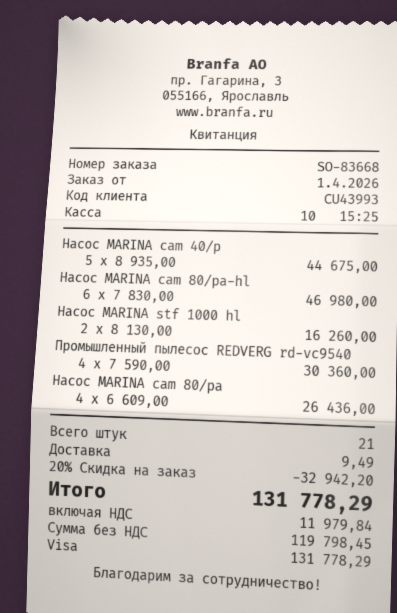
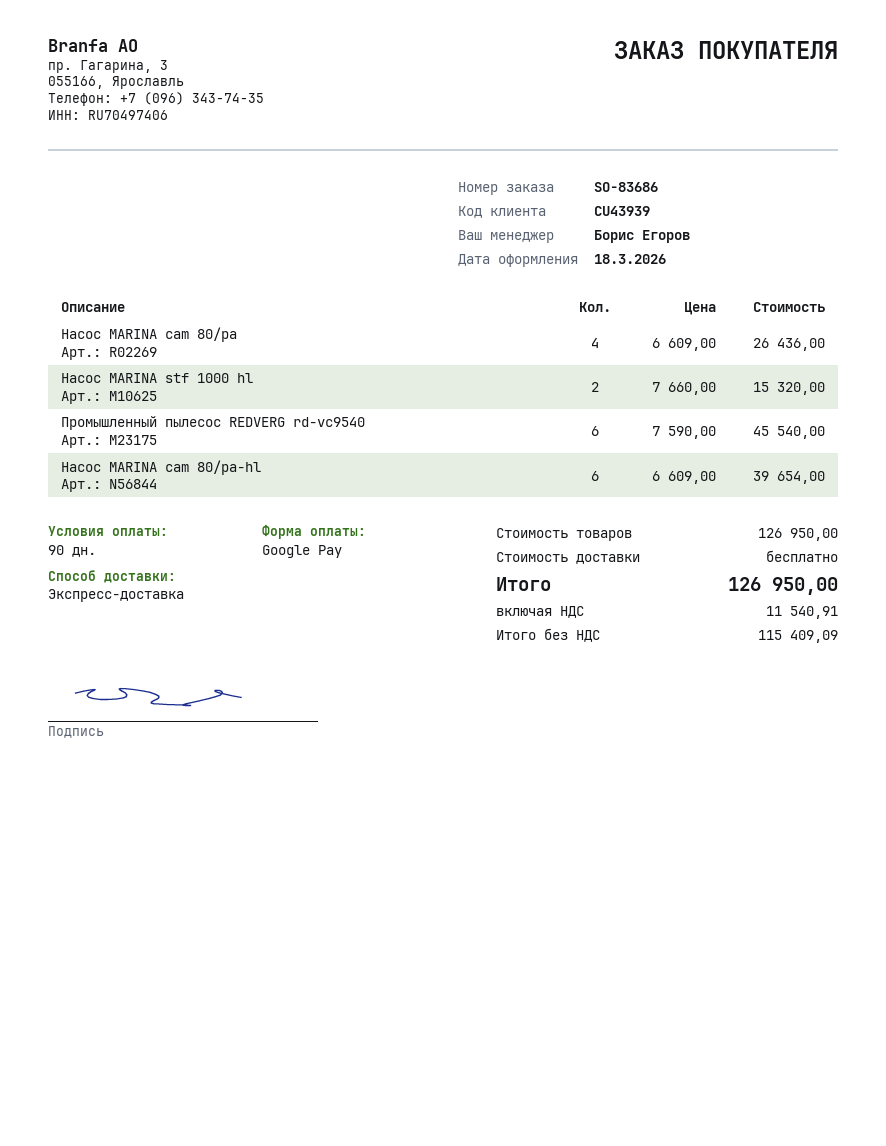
order number: SO-83668 -> SO-83686
order date: 2026-04-01 -> 2026-03-18
customer number: CU43993 -> CU43939
payment method: Visa -> Google Pay
Насос MARINA cam 40/p: 5 x 8935.00 = 44675.00 -> none
Насос MARINA cam 80/pa-hl: 6 x 7830.00 = 46980.00 -> 6 x 6609.00 = 39654.00
Насос MARINA stf 1000 hl: 2 x 8130.00 = 16260.00 -> 2 x 7660.00 = 15320.00
Промышленный пылесос REDVERG rd-vc9540: 4 x 7590.00 = 30360.00 -> 6 x 7590.00 = 45540.00
discount: 20% = 32942.20 -> none
shipping: 9.49 -> 0.00
net: 119798.45 -> 115409.09
tax: 11979.84 -> 11540.91
total: 131778.29 -> 126950.00

